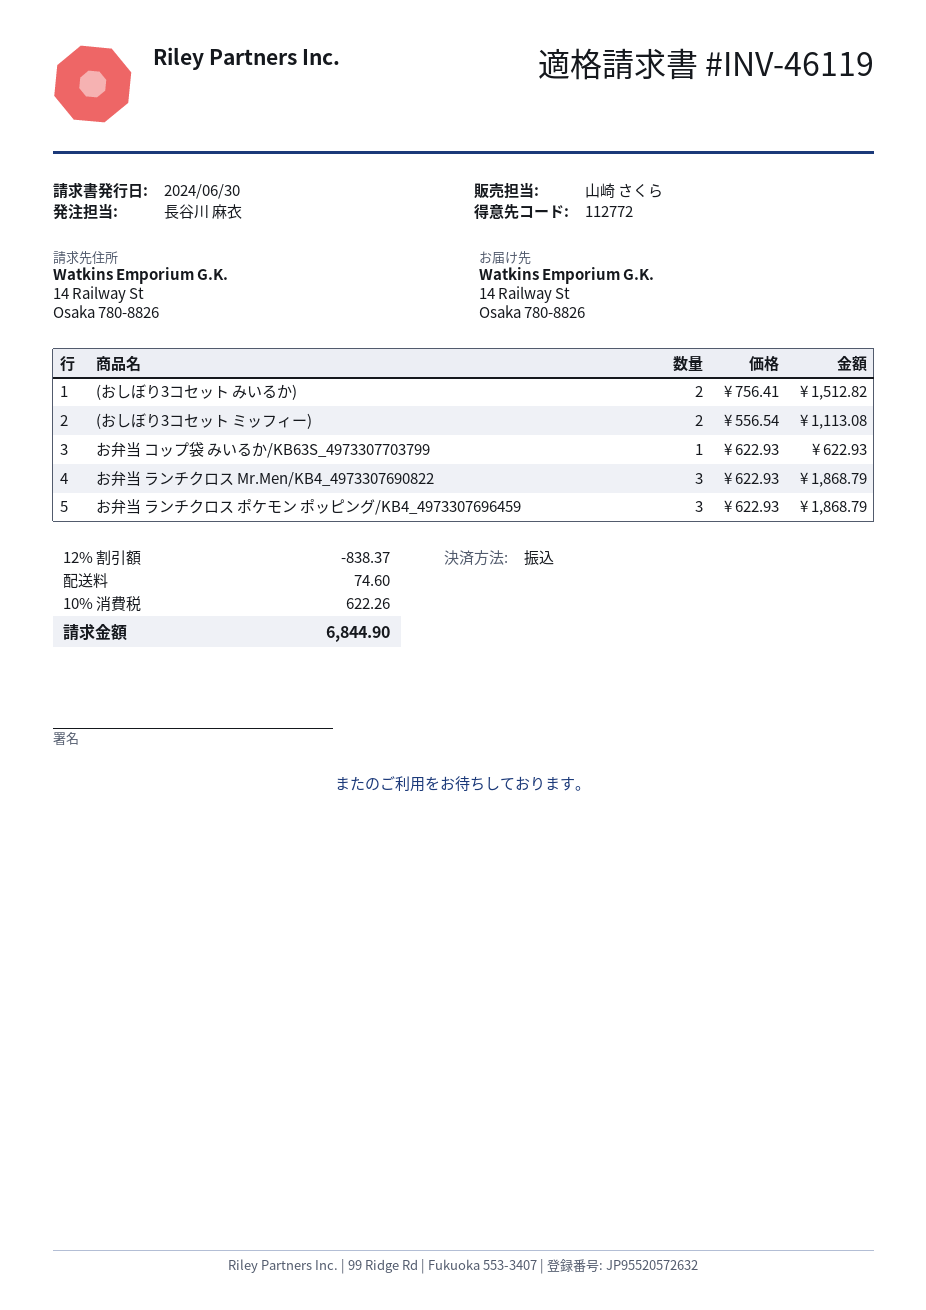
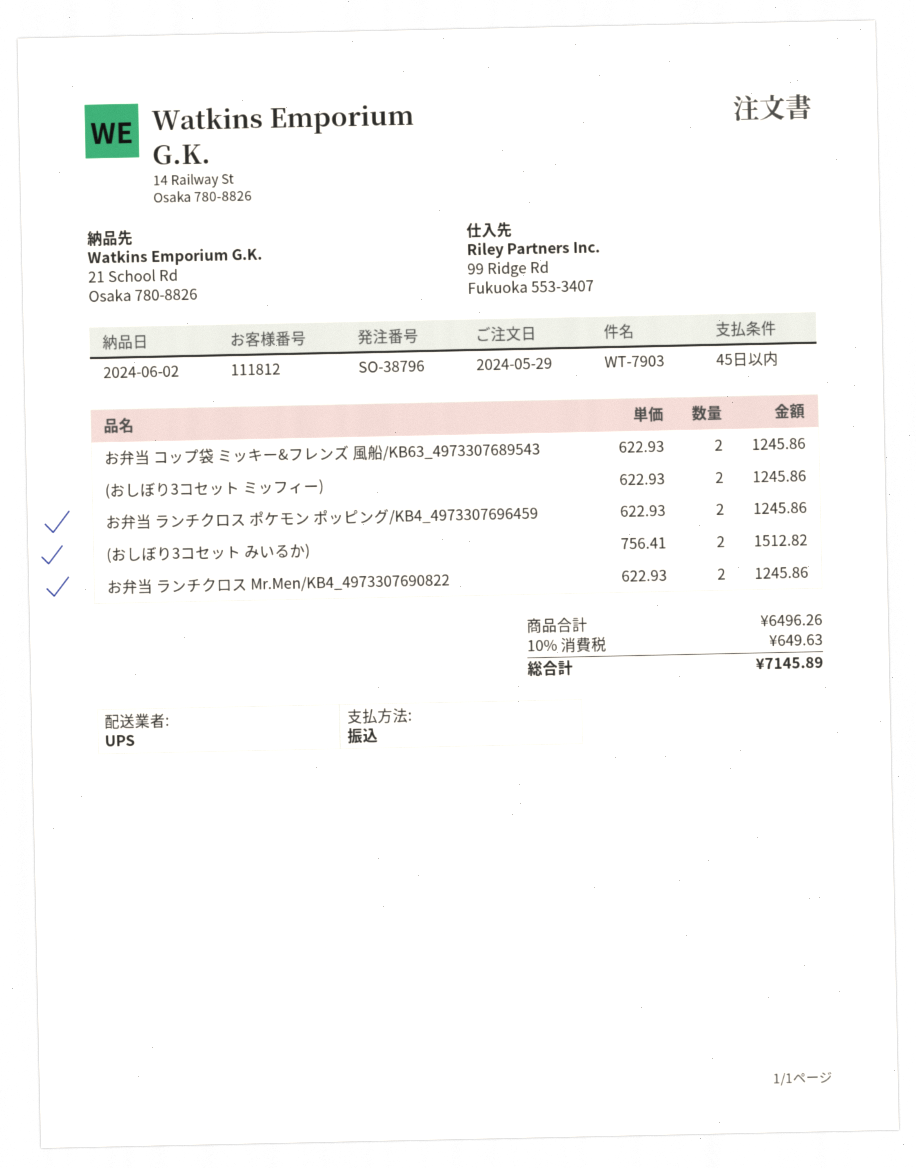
customer number: 112772 -> 111812
ship to: 14 Railway St, Osaka 780-8826 -> 21 School Rd, Osaka 780-8826
(おしぼり3コセット ミッフィー): 2 x 556.54 = 1113.08 -> 2 x 622.93 = 1245.86
お弁当 コップ袋 みいるか/KB63S_4973307703799: 1 x 622.93 = 622.93 -> none
お弁当 ランチクロス Mr.Men/KB4_4973307690822: 3 x 622.93 = 1868.79 -> 2 x 622.93 = 1245.86
お弁当 ランチクロス ポケモン ポッピング/KB4_4973307696459: 3 x 622.93 = 1868.79 -> 2 x 622.93 = 1245.86
お弁当 コップ袋 ミッキー&フレンズ 風船/KB63_4973307689543: none -> 2 x 622.93 = 1245.86
discount: 12% = 838.37 -> none
shipping: 74.60 -> none
tax: 10% = 622.26 -> 10% = 649.63
total: 6844.90 -> 7145.89

